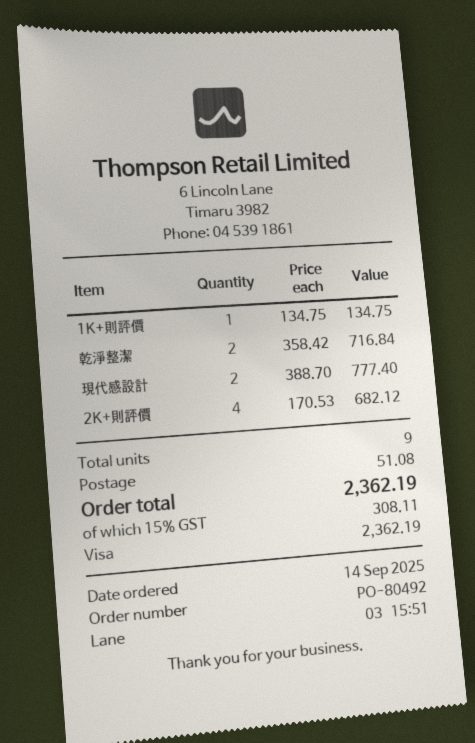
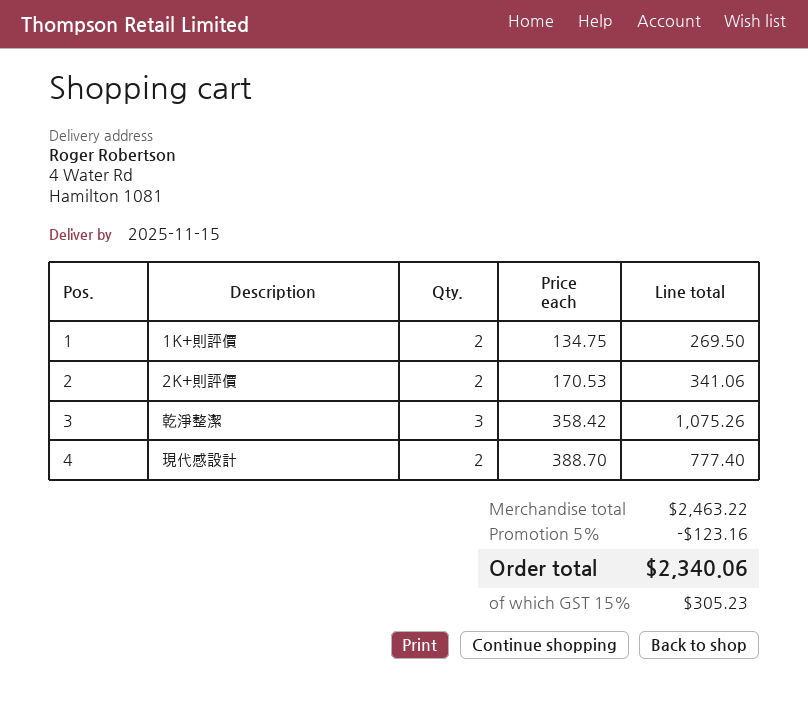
1K+則評價: 1 x 134.75 = 134.75 -> 2 x 134.75 = 269.50
乾淨整潔: 2 x 358.42 = 716.84 -> 3 x 358.42 = 1075.26
2K+則評價: 4 x 170.53 = 682.12 -> 2 x 170.53 = 341.06
discount: none -> 5% = 123.16
shipping: 51.08 -> none
tax: 15% = 308.11 -> 15% = 305.23
total: 2362.19 -> 2340.06

